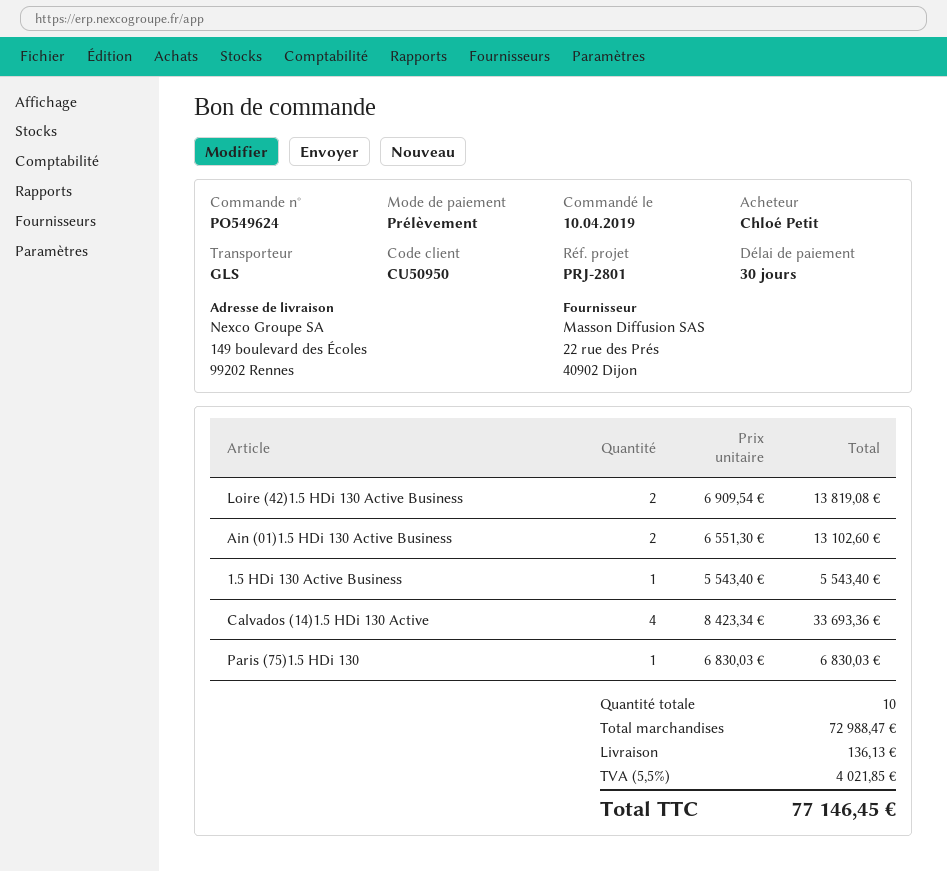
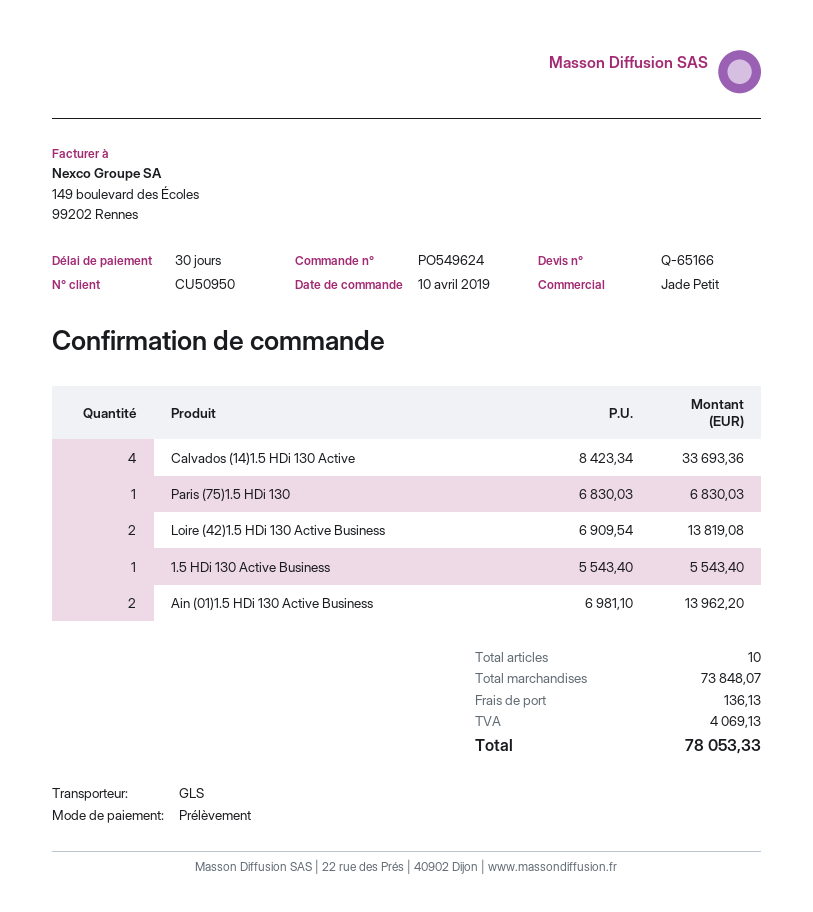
Ain (01)1.5 HDi 130 Active Business: 2 x 6551.30 = 13102.60 -> 2 x 6981.10 = 13962.20
subtotal: 72988.47 -> 73848.07
tax: 4021.85 -> 4069.13
total: 77146.45 -> 78053.33

